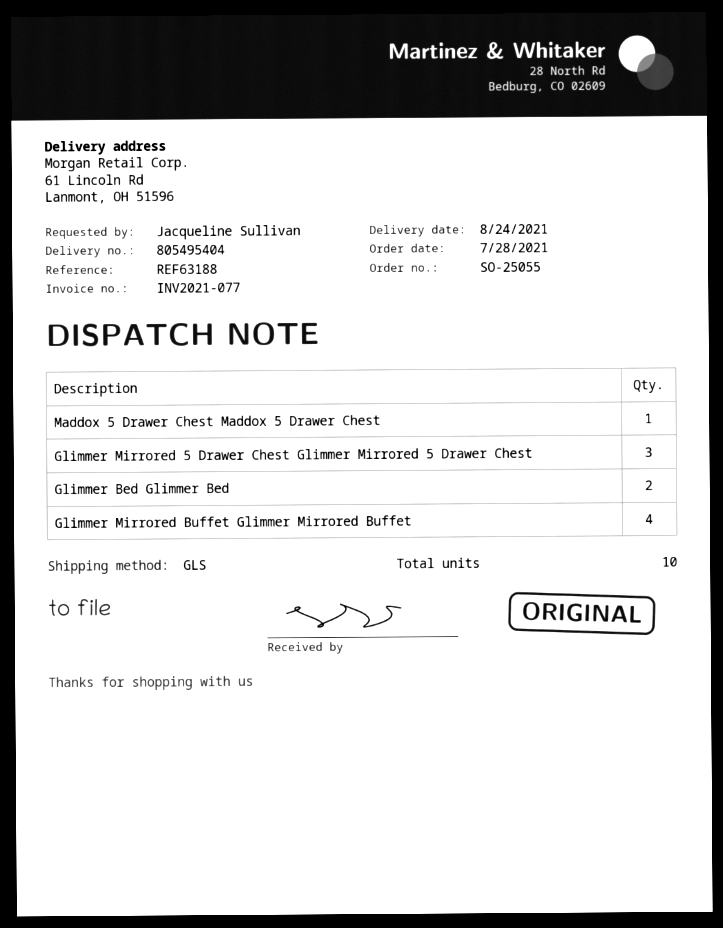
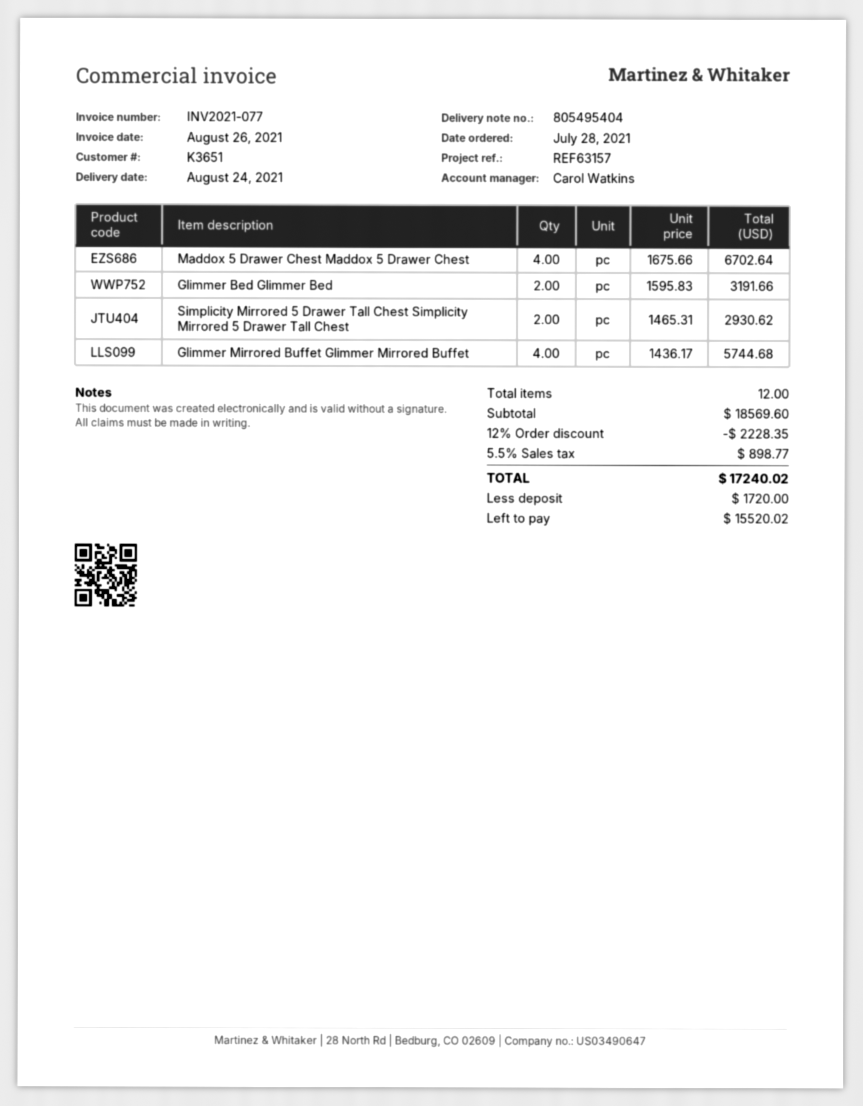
reference: REF63188 -> REF63157
Maddox 5 Drawer Chest Maddox 5 Drawer Chest: 1 -> 4
Glimmer Mirrored 5 Drawer Chest Glimmer Mirrored 5 Drawer Chest: 3 -> none
Simplicity Mirrored 5 Drawer Tall Chest Simplicity Mirrored 5 Drawer Tall Chest: none -> 2
total quantity: 10 -> 12

